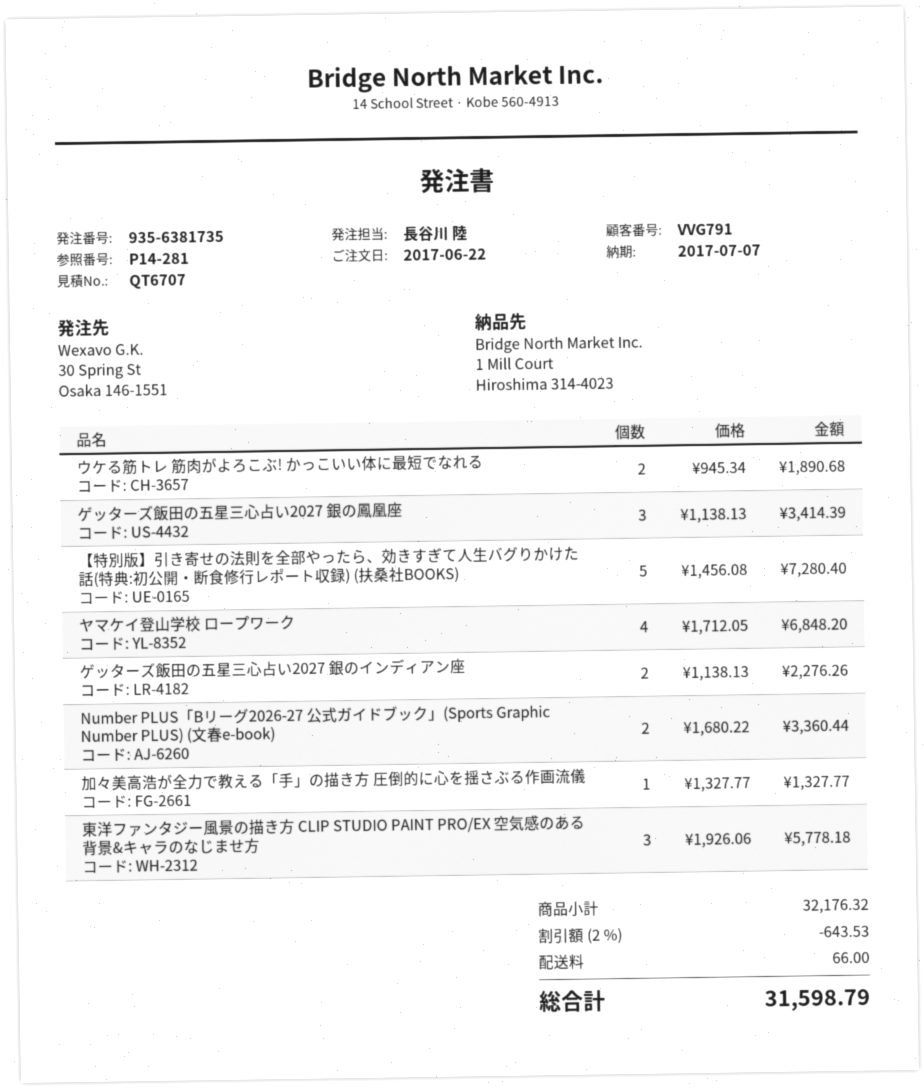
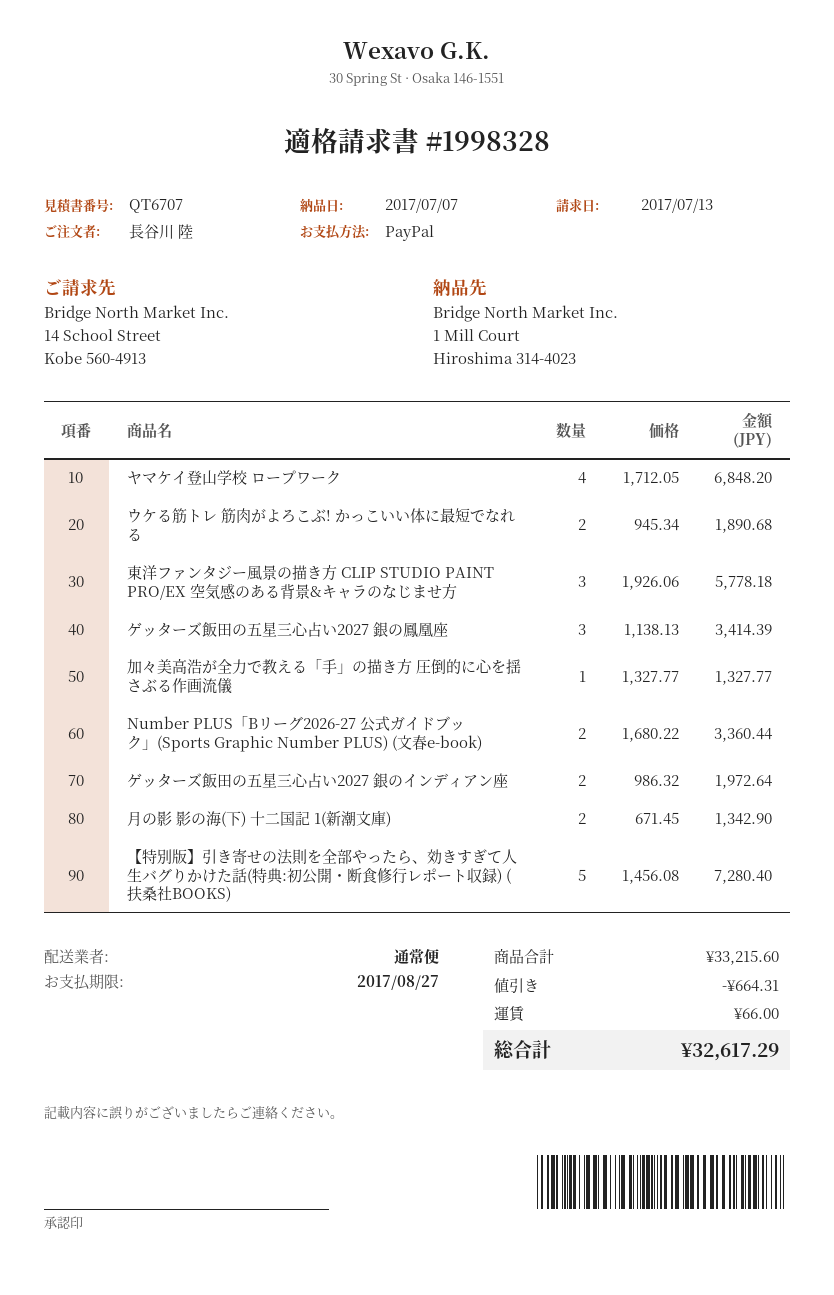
ゲッターズ飯田の五星三心占い2027 銀のインディアン座: 2 x 1138.13 = 2276.26 -> 2 x 986.32 = 1972.64
月の影 影の海(下) 十二国記 1(新潮文庫): none -> 2 x 671.45 = 1342.90
subtotal: 32176.32 -> 33215.60
discount: 643.53 -> 664.31
total: 31598.79 -> 32617.29

